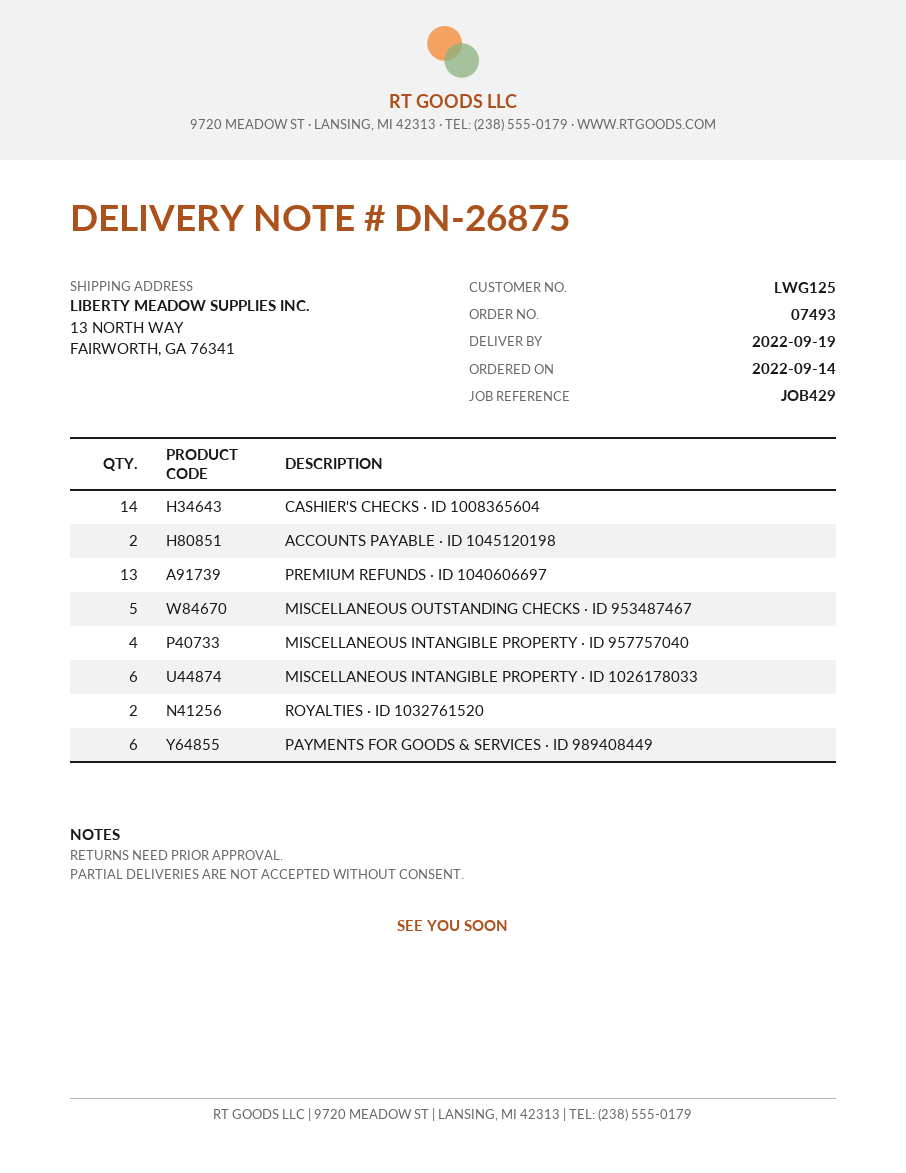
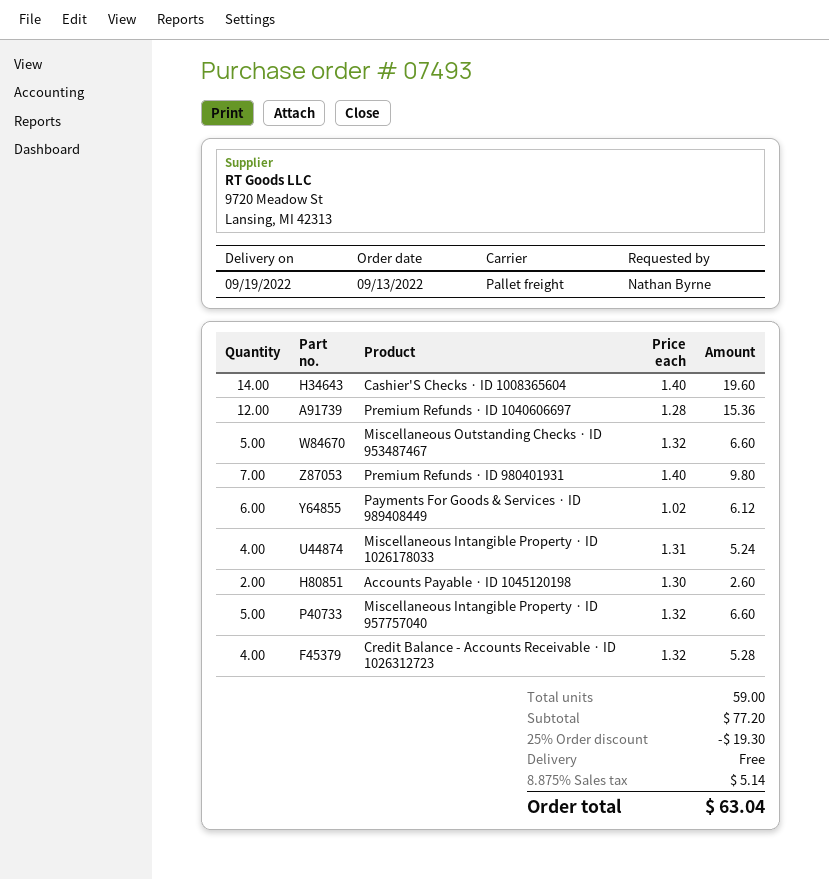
order date: 2022-09-14 -> 2022-09-13
PREMIUM REFUNDS · ID 1040606697: 13 -> 12
MISCELLANEOUS INTANGIBLE PROPERTY · ID 957757040: 4 -> 5
MISCELLANEOUS INTANGIBLE PROPERTY · ID 1026178033: 6 -> 4
ROYALTIES · ID 1032761520: 2 -> none
Premium Refunds · ID 980401931: none -> 7
Credit Balance - Accounts Receivable · ID 1026312723: none -> 4

